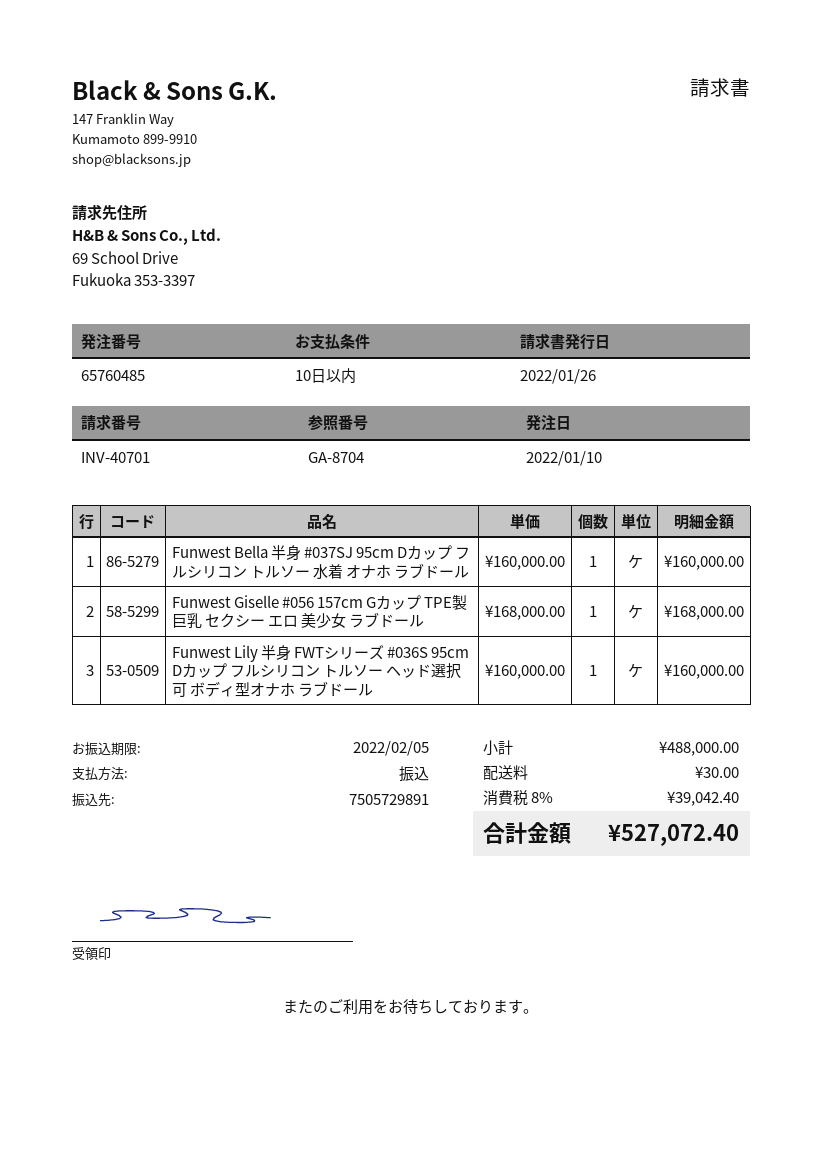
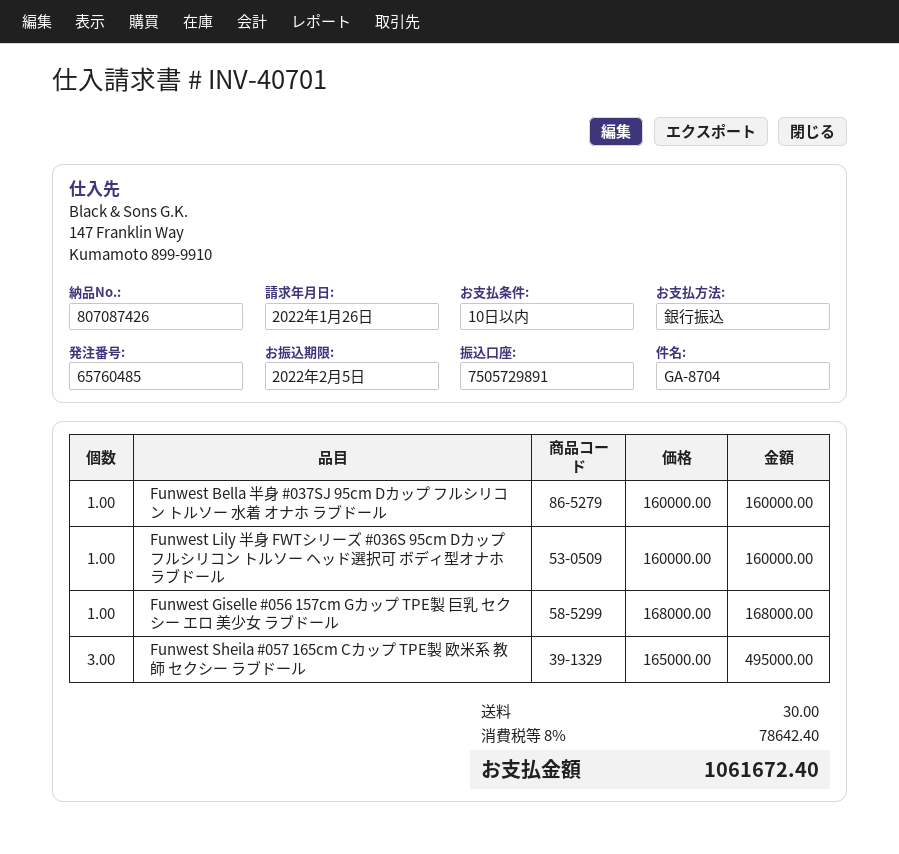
Funwest Sheila #057 165cm Cカップ TPE製 欧米系 教師 セクシー ラブドール: none -> 3 x 165000.00 = 495000.00
tax: 8% = 39042.40 -> 8% = 78642.40
total: 527072.40 -> 1061672.40

